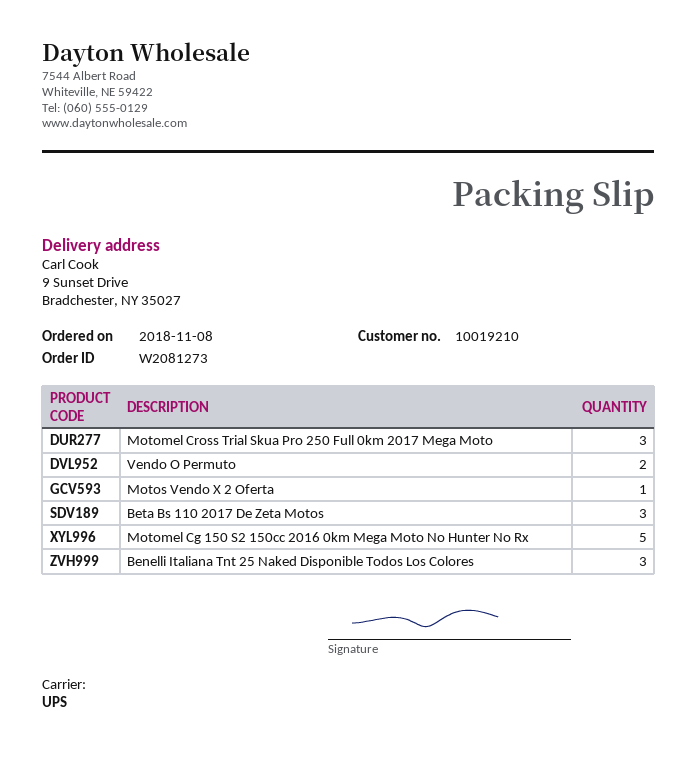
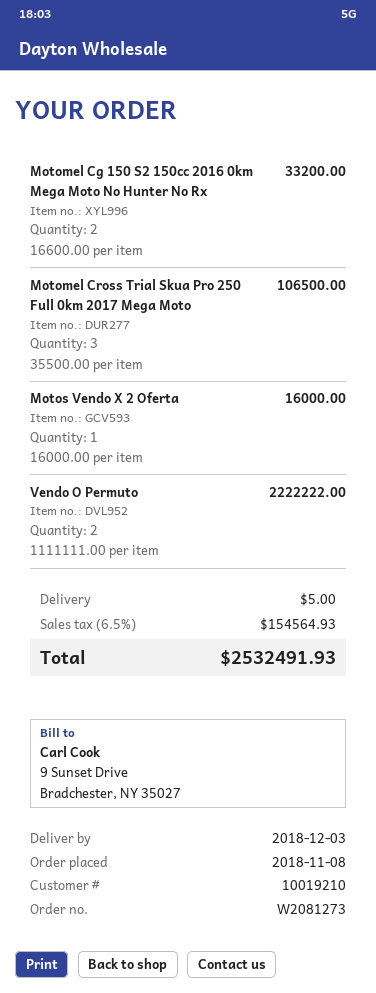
Beta Bs 110 2017 De Zeta Motos: 3 -> none
Motomel Cg 150 S2 150cc 2016 0km Mega Moto No Hunter No Rx: 5 -> 2
Benelli Italiana Tnt 25 Naked Disponible Todos Los Colores: 3 -> none

